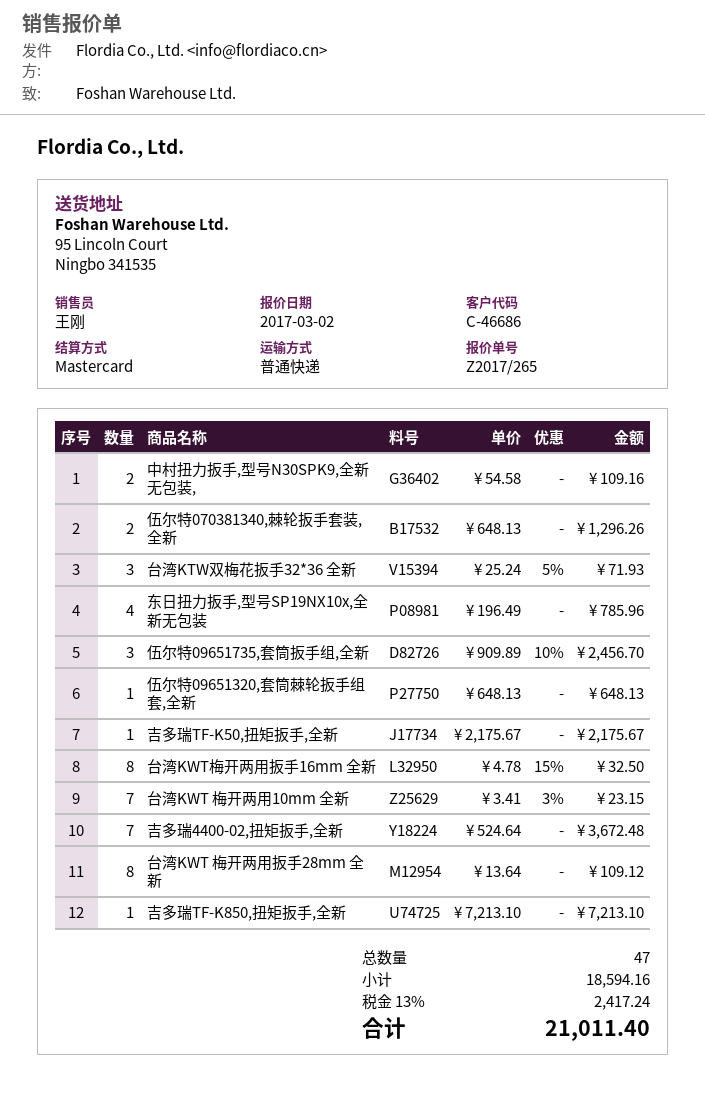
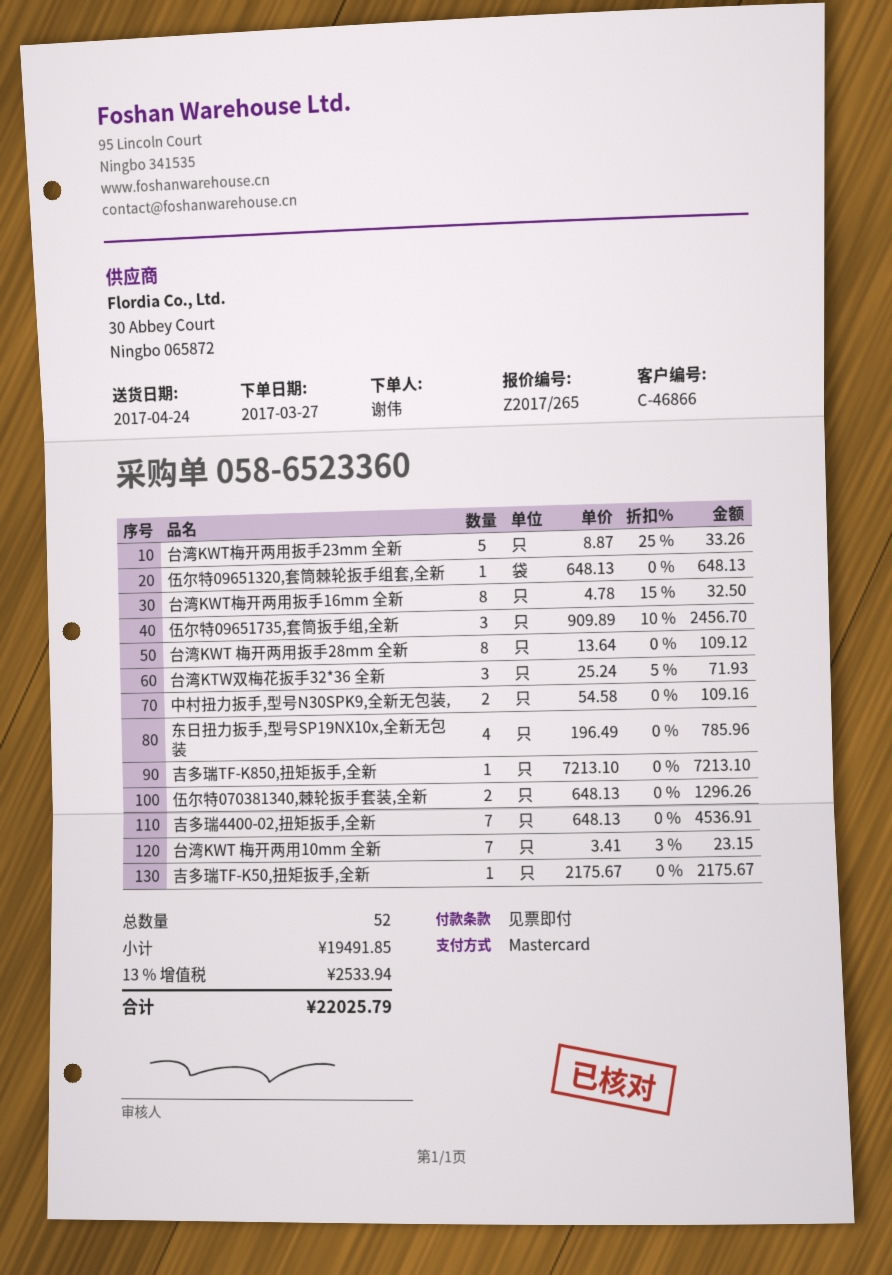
customer number: C-46686 -> C-46866
吉多瑞4400-02,扭矩扳手,全新: 7 x 524.64 = 3672.48 -> 7 x 648.13 = 4536.91
台湾KWT梅开两用扳手23mm 全新: none -> 5 x 8.87 - 25% = 33.26
total quantity: 47 -> 52
subtotal: 18594.16 -> 19491.85
tax: 13% = 2417.24 -> 13% = 2533.94
total: 21011.40 -> 22025.79

